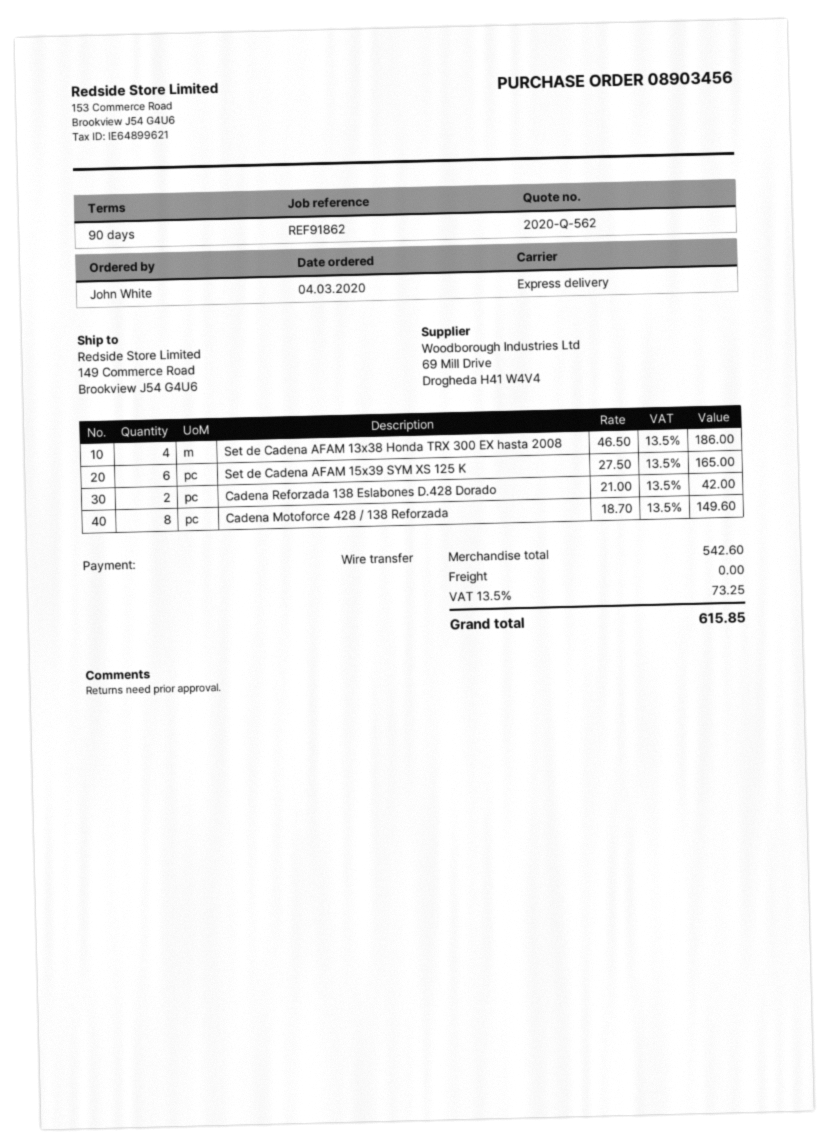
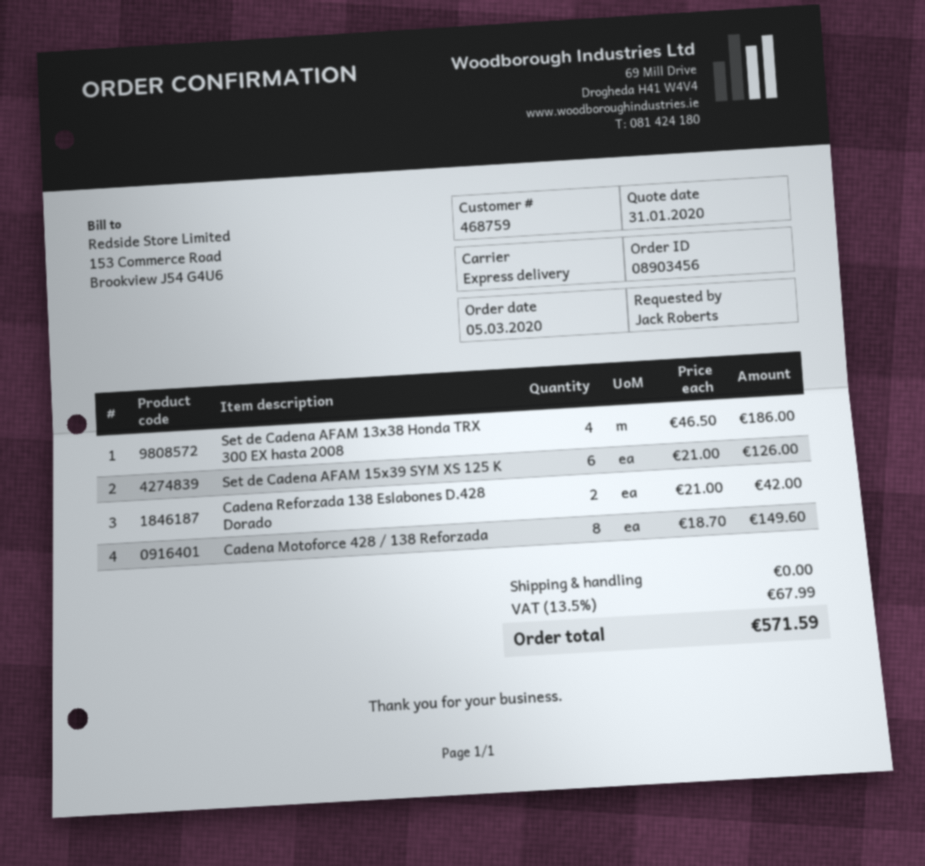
order date: 2020-03-04 -> 2020-03-05
ordered by: John White -> Jack Roberts
Set de Cadena AFAM 15x39 SYM XS 125 K: 6 x 27.50 = 165.00 -> 6 x 21.00 = 126.00
tax: 13.5% = 73.25 -> 13.5% = 67.99
total: 615.85 -> 571.59

